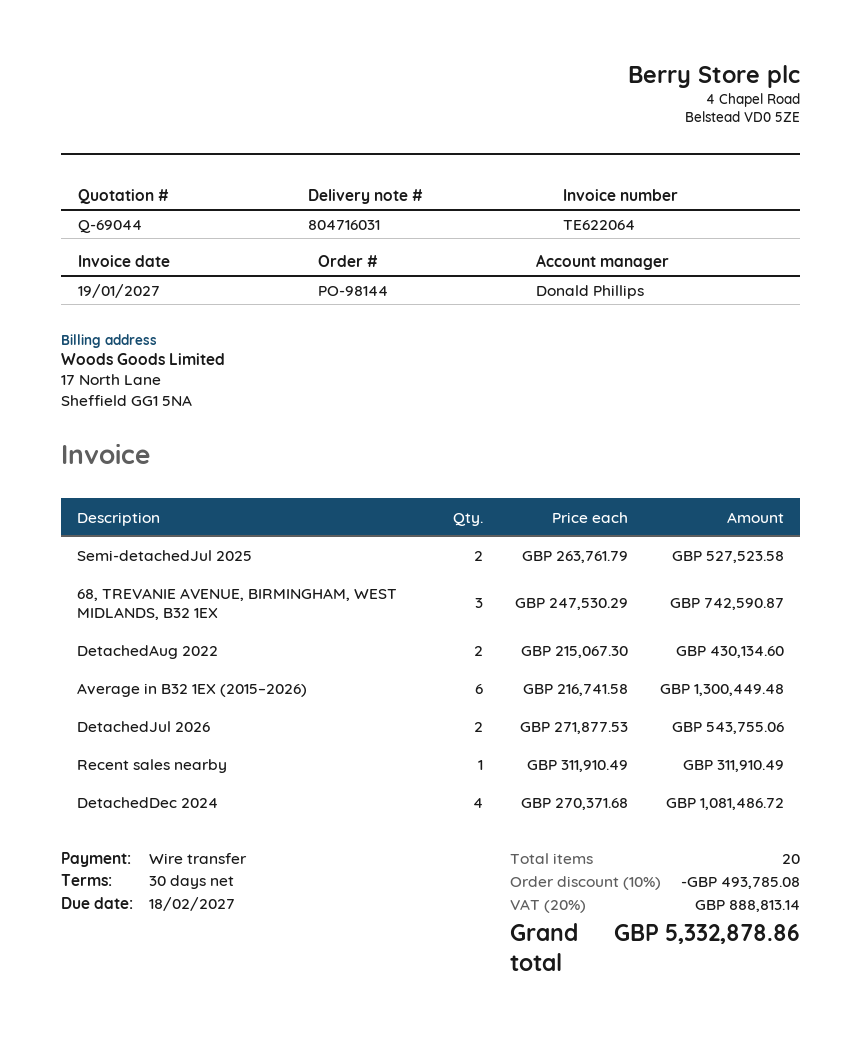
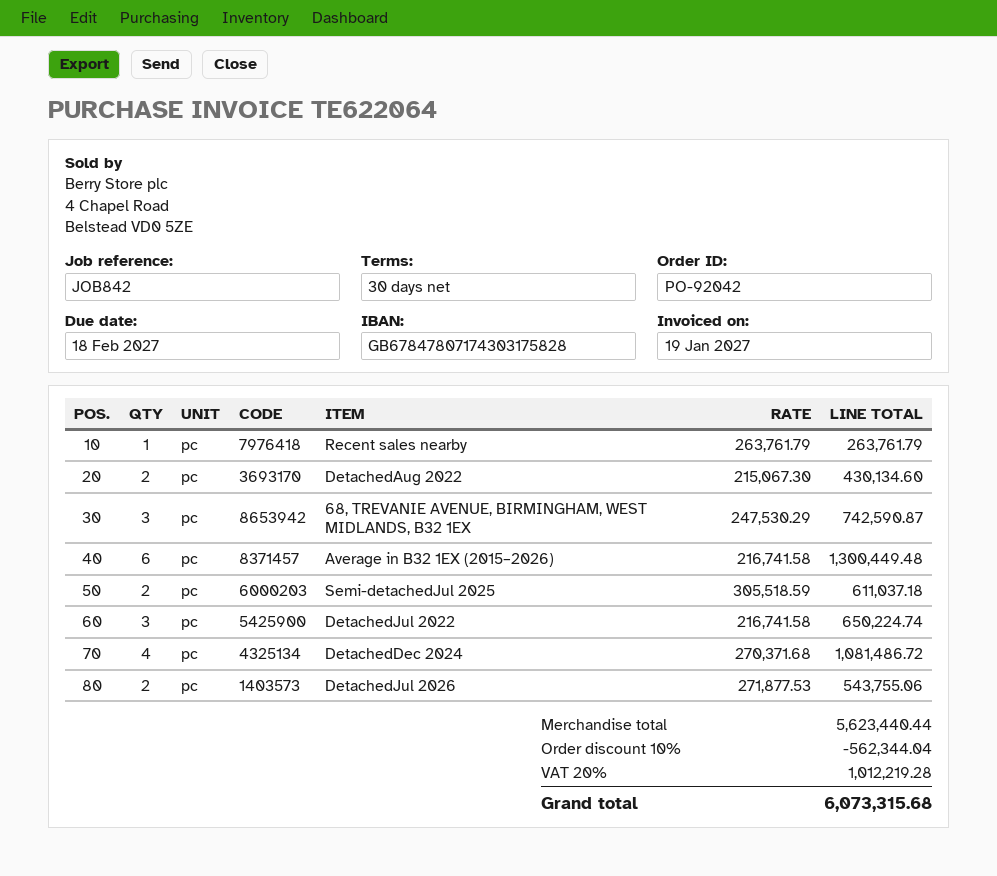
order number: PO-98144 -> PO-92042
Semi-detachedJul 2025: 2 x 263761.79 = 527523.58 -> 2 x 305518.59 = 611037.18
Recent sales nearby: 1 x 311910.49 = 311910.49 -> 1 x 263761.79 = 263761.79
DetachedJul 2022: none -> 3 x 216741.58 = 650224.74
discount: 10% = 493785.08 -> 10% = 562344.04
tax: 20% = 888813.14 -> 20% = 1012219.28
total: 5332878.86 -> 6073315.68

